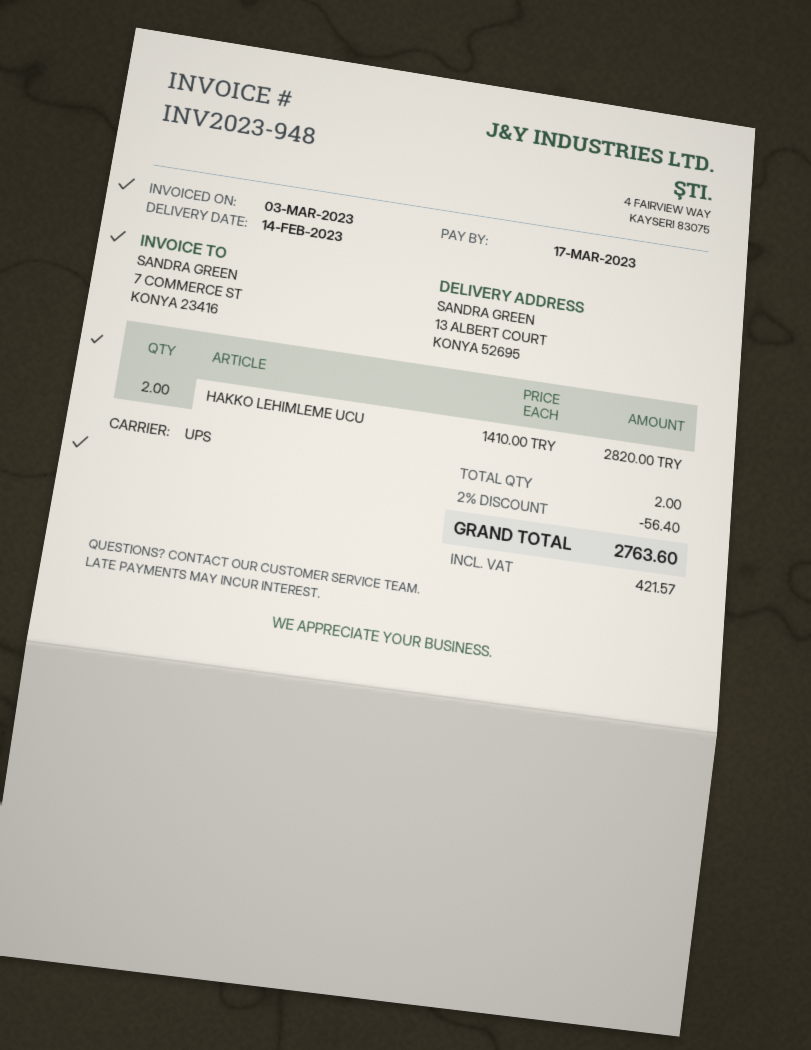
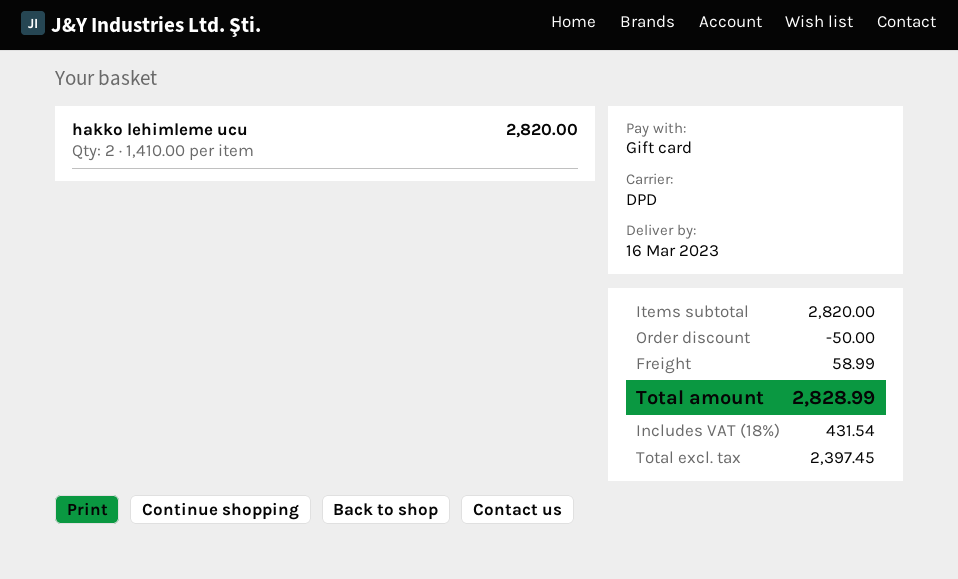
delivery date: 2023-02-14 -> 2023-03-16
shipping method: UPS -> DPD
discount: 56.40 -> 50.00
shipping: none -> 58.99
tax: 421.57 -> 431.54
total: 2763.60 -> 2828.99

